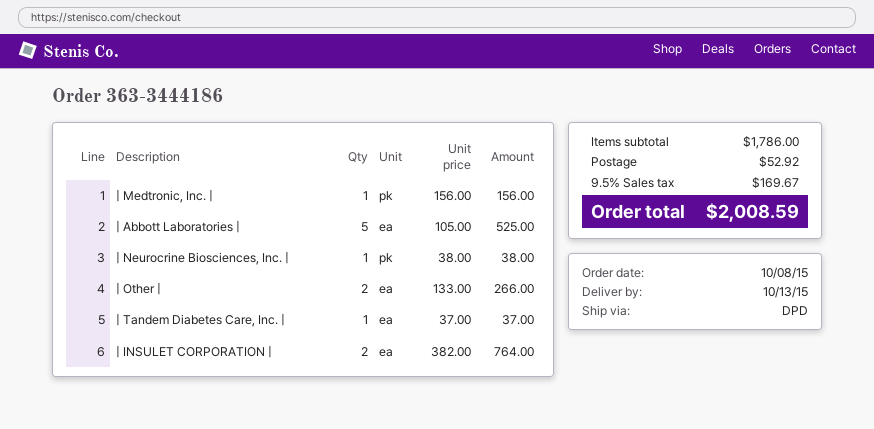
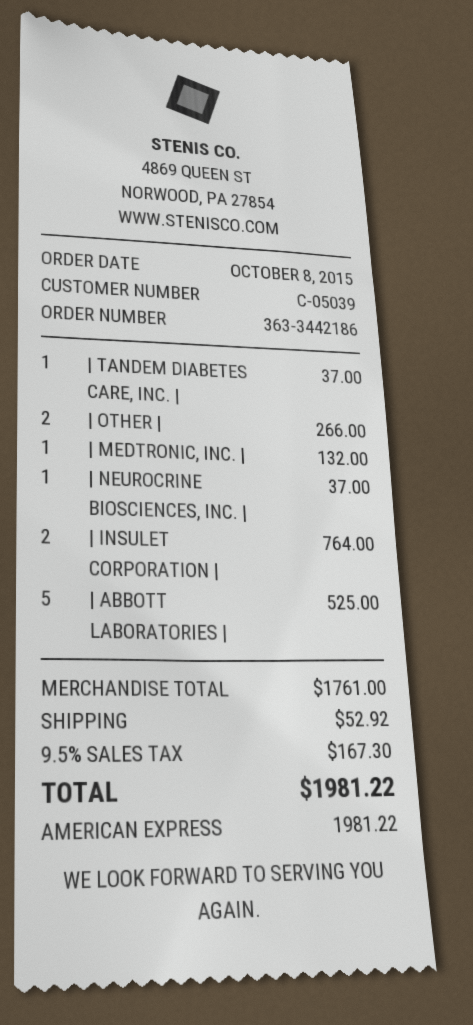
order number: 363-3444186 -> 363-3442186
| Medtronic, Inc. |: 1 for 156.00 -> 1 for 132.00
| Neurocrine Biosciences, Inc. |: 1 for 38.00 -> 1 for 37.00
subtotal: 1786.00 -> 1761.00
tax: 9.5% = 169.67 -> 9.5% = 167.30
total: 2008.59 -> 1981.22

